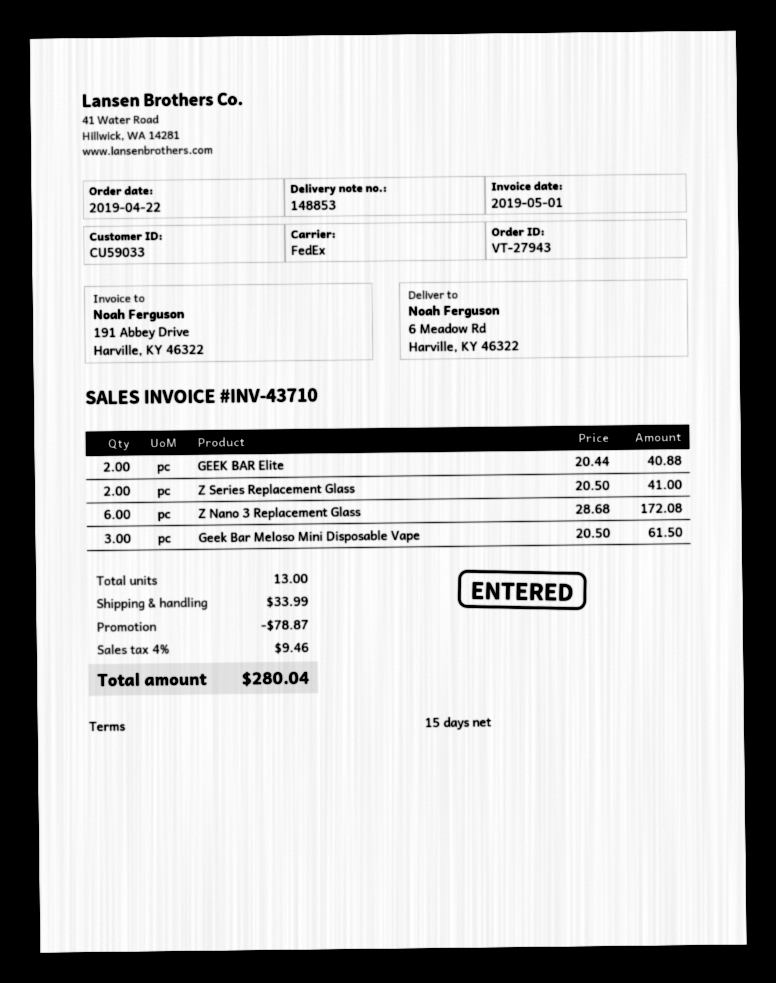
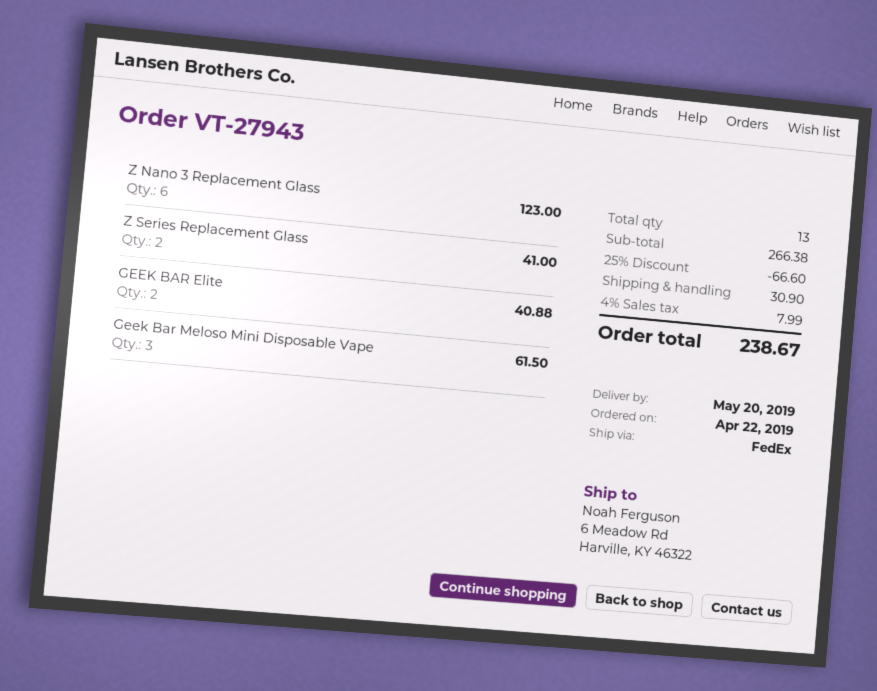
Z Nano 3 Replacement Glass: 6 for 172.08 -> 6 for 123.00
discount: 78.87 -> 66.60
shipping: 33.99 -> 30.90
tax: 4% = 9.46 -> 4% = 7.99
total: 280.04 -> 238.67

